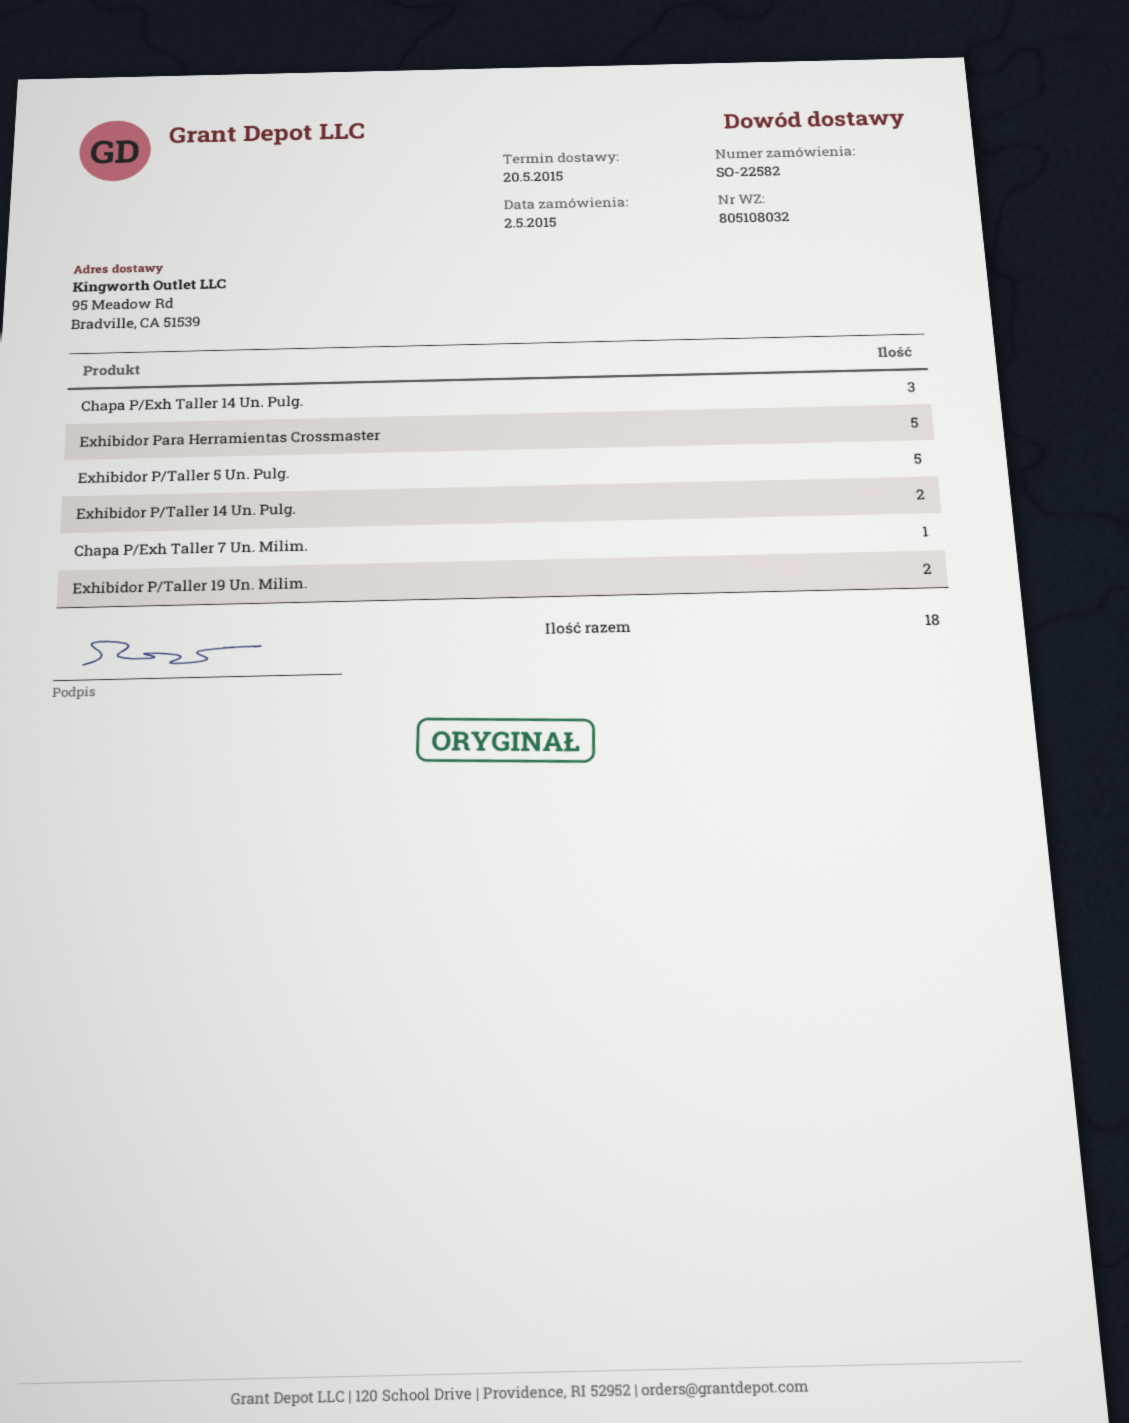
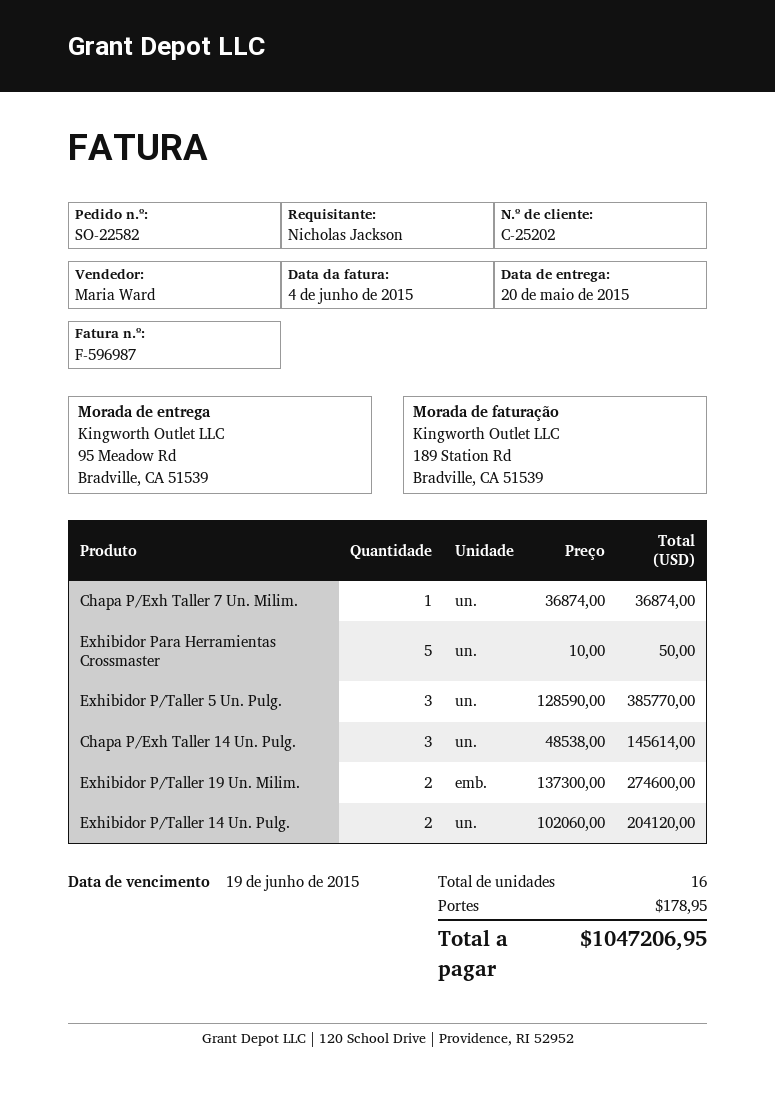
Exhibidor P/Taller 5 Un. Pulg.: 5 -> 3
total quantity: 18 -> 16

